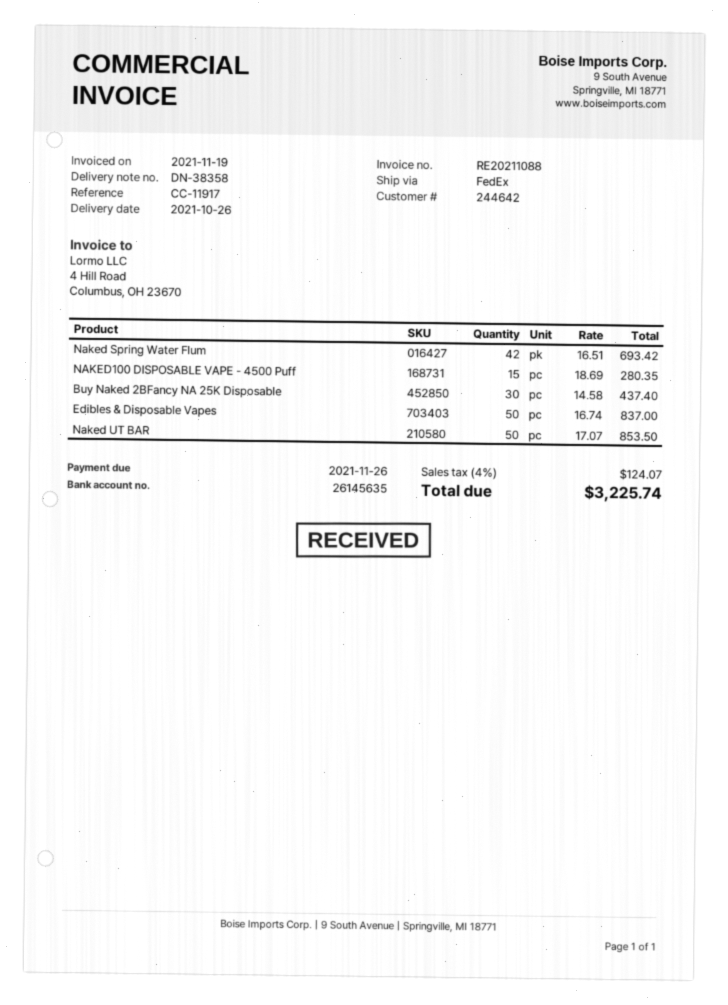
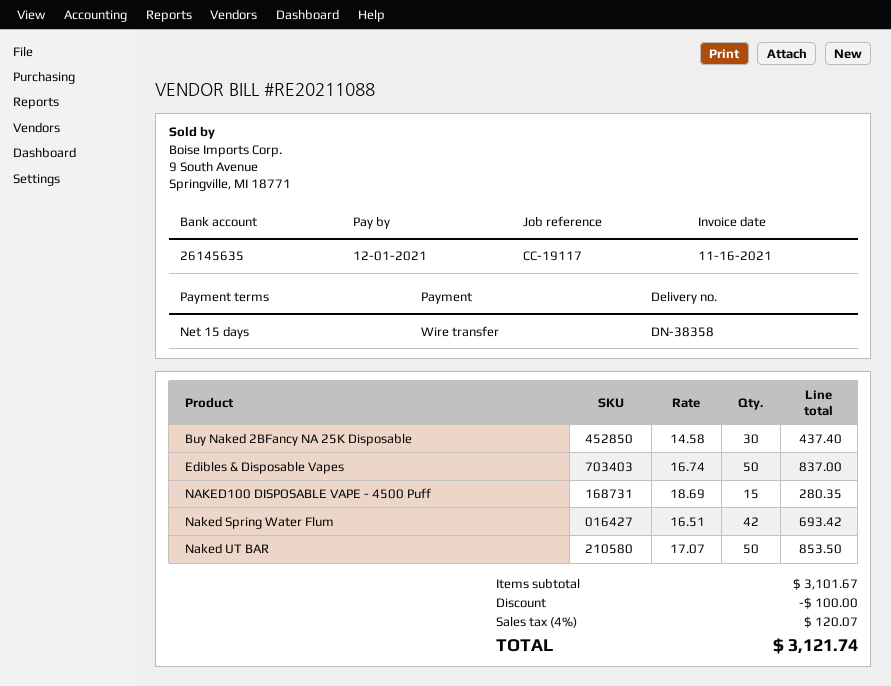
invoice date: 2021-11-19 -> 2021-11-16
due date: 2021-11-26 -> 2021-12-01
reference: CC-11917 -> CC-19117
discount: none -> 100.00
tax: 4% = 124.07 -> 4% = 120.07
total: 3225.74 -> 3121.74

